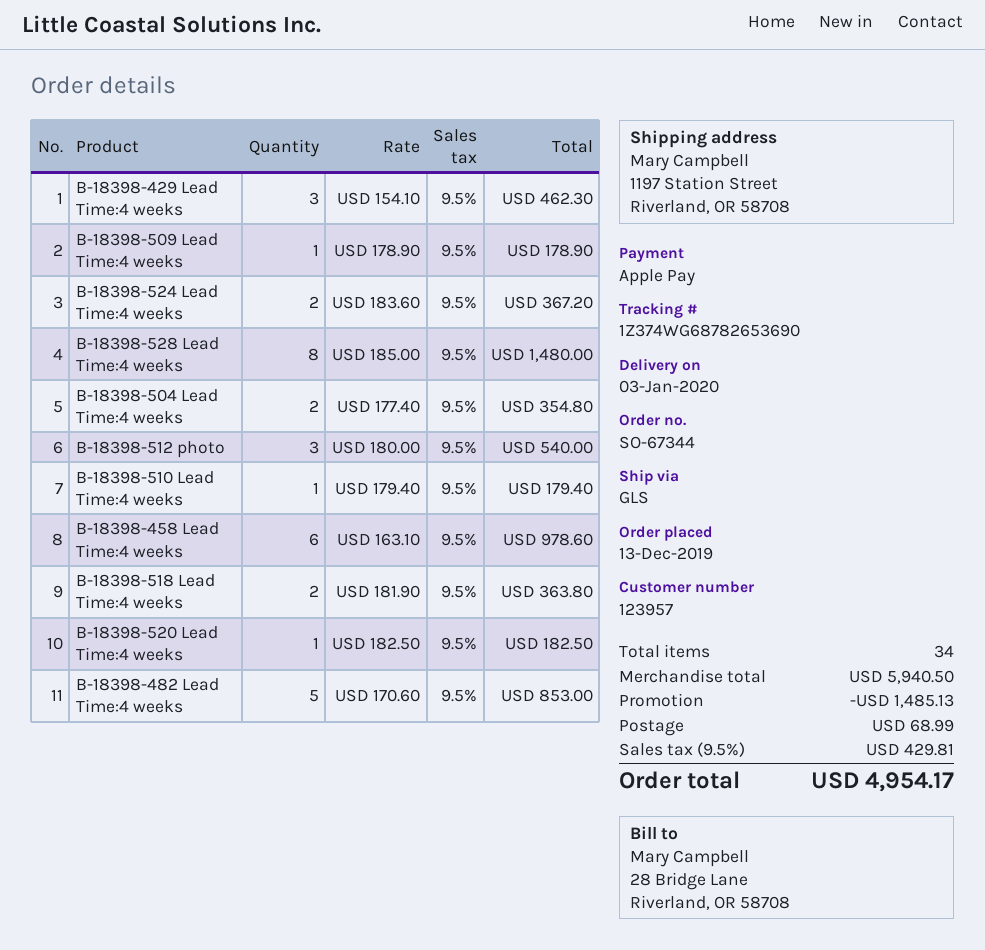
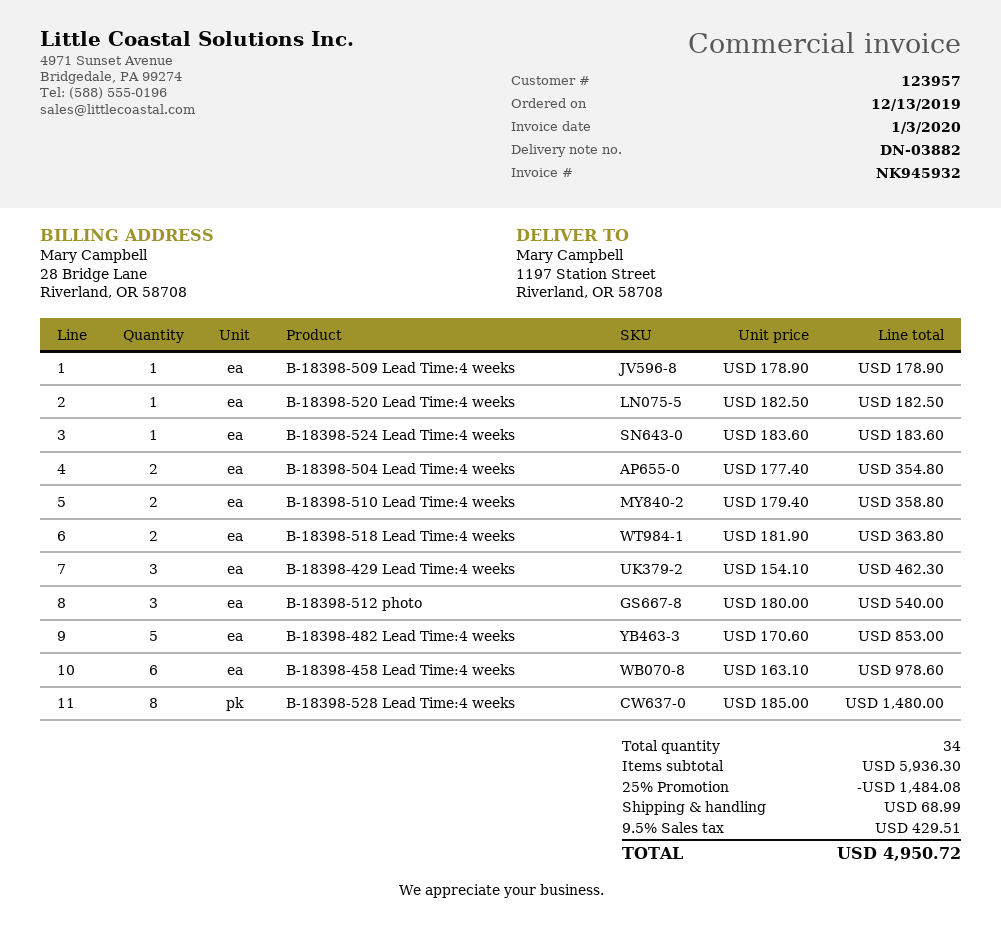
B-18398-524 Lead Time:4 weeks: 2 x 183.60 = 367.20 -> 1 x 183.60 = 183.60
B-18398-510 Lead Time:4 weeks: 1 x 179.40 = 179.40 -> 2 x 179.40 = 358.80
subtotal: 5940.50 -> 5936.30
discount: 1485.13 -> 1484.08
tax: 9.5% = 429.81 -> 9.5% = 429.51
total: 4954.17 -> 4950.72

